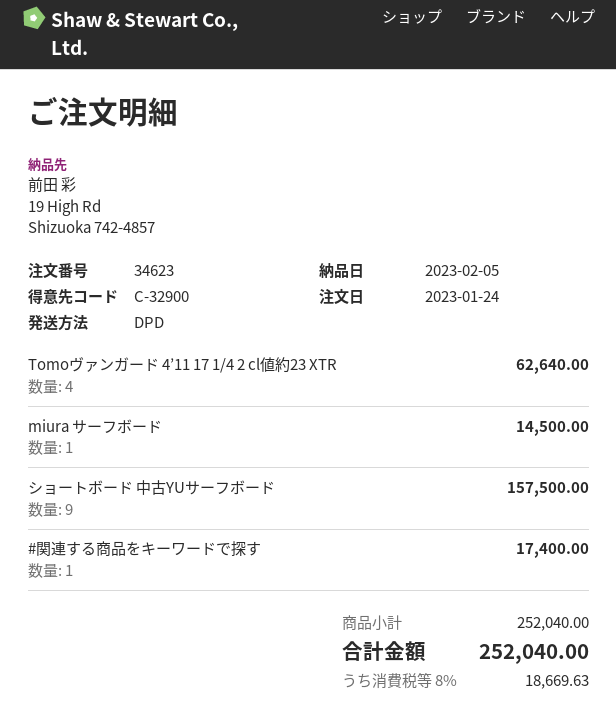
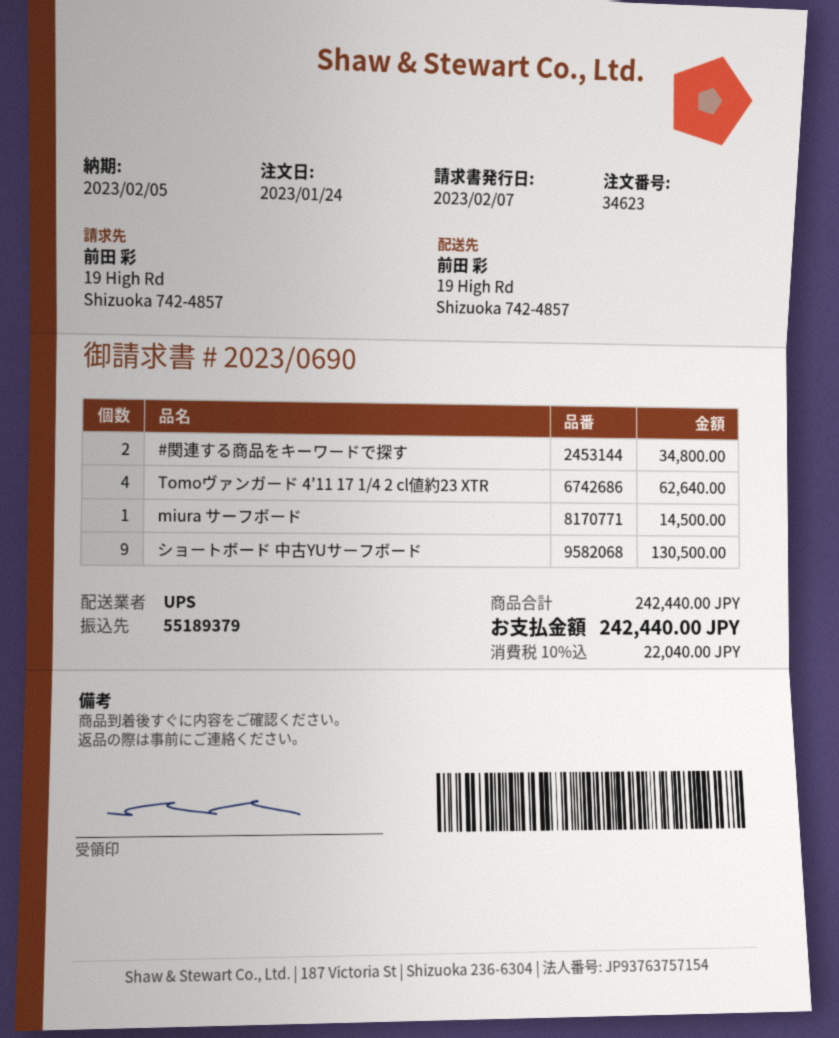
shipping method: DPD -> UPS
ショートボード 中古YUサーフボード: 9 for 157500.00 -> 9 for 130500.00
#関連する商品をキーワードで探す: 1 for 17400.00 -> 2 for 34800.00
subtotal: 252040.00 -> 242440.00
tax: 8% = 18669.63 -> 10% = 22040.00
total: 252040.00 -> 242440.00

